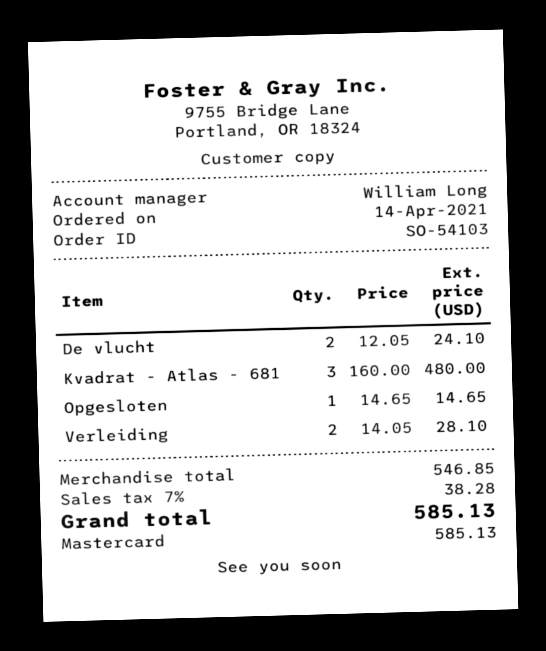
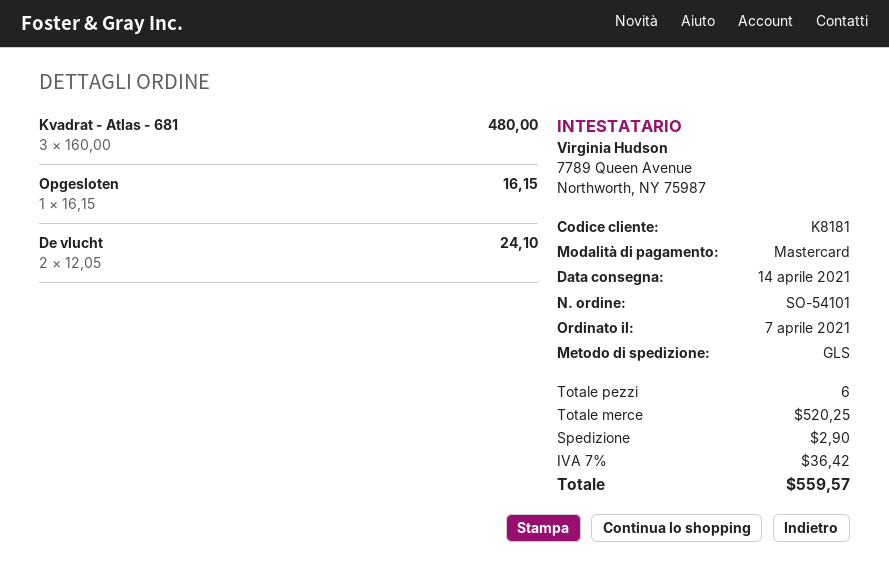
order number: SO-54103 -> SO-54101
order date: 2021-04-14 -> 2021-04-07
Opgesloten: 1 x 14.65 = 14.65 -> 1 x 16.15 = 16.15
Verleiding: 2 x 14.05 = 28.10 -> none
subtotal: 546.85 -> 520.25
shipping: none -> 2.90
tax: 7% = 38.28 -> 7% = 36.42
total: 585.13 -> 559.57

